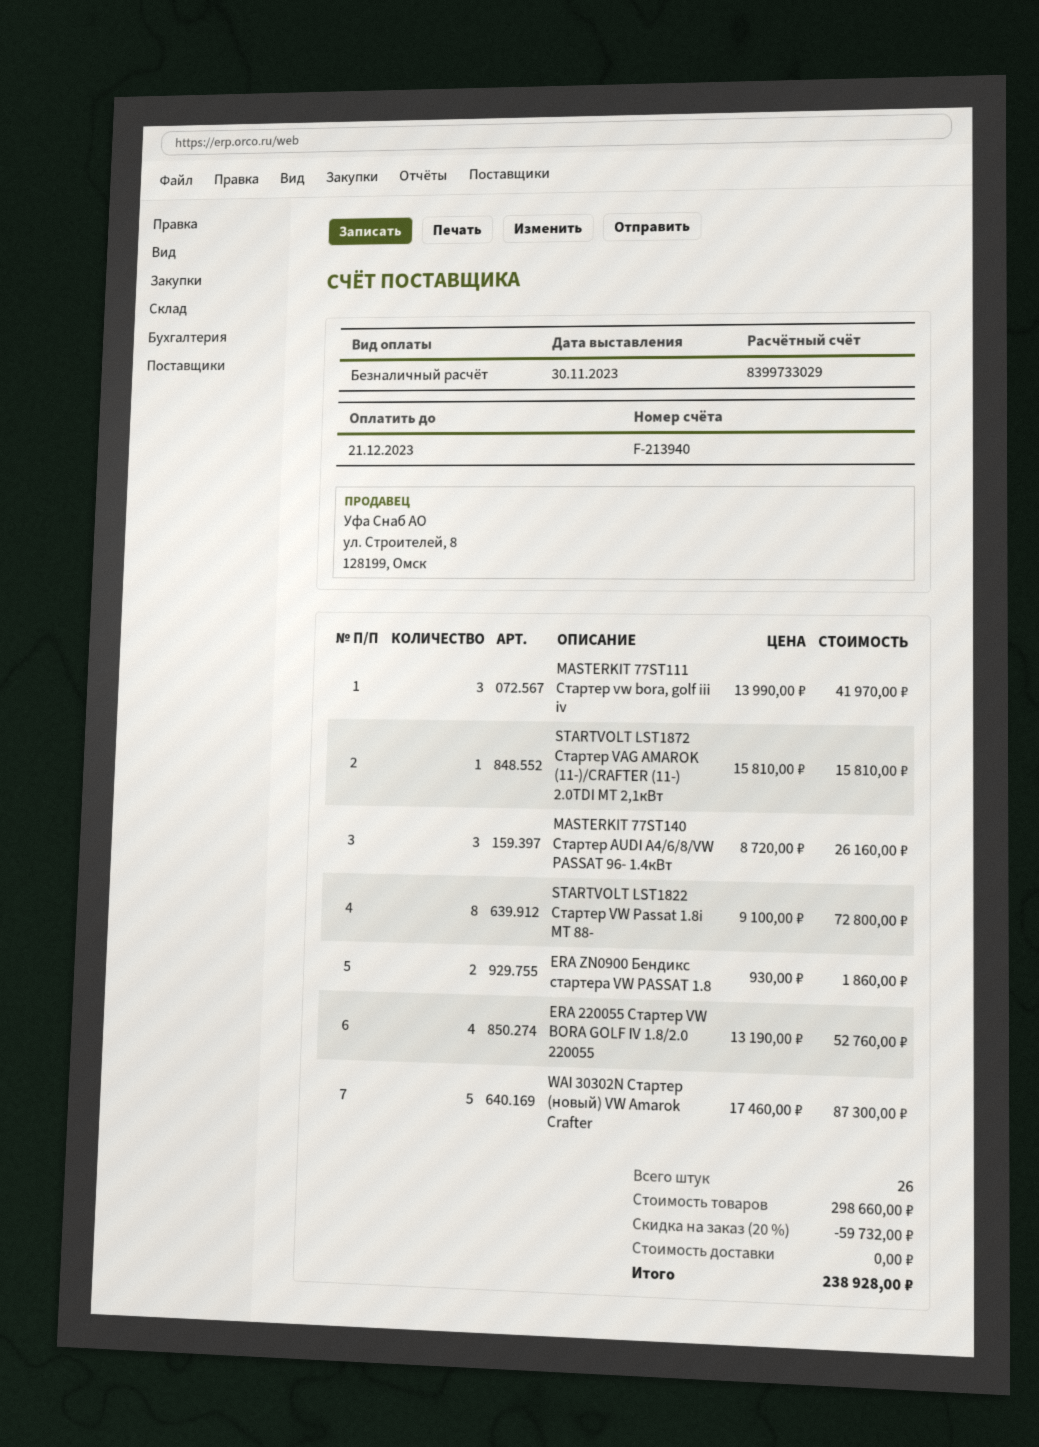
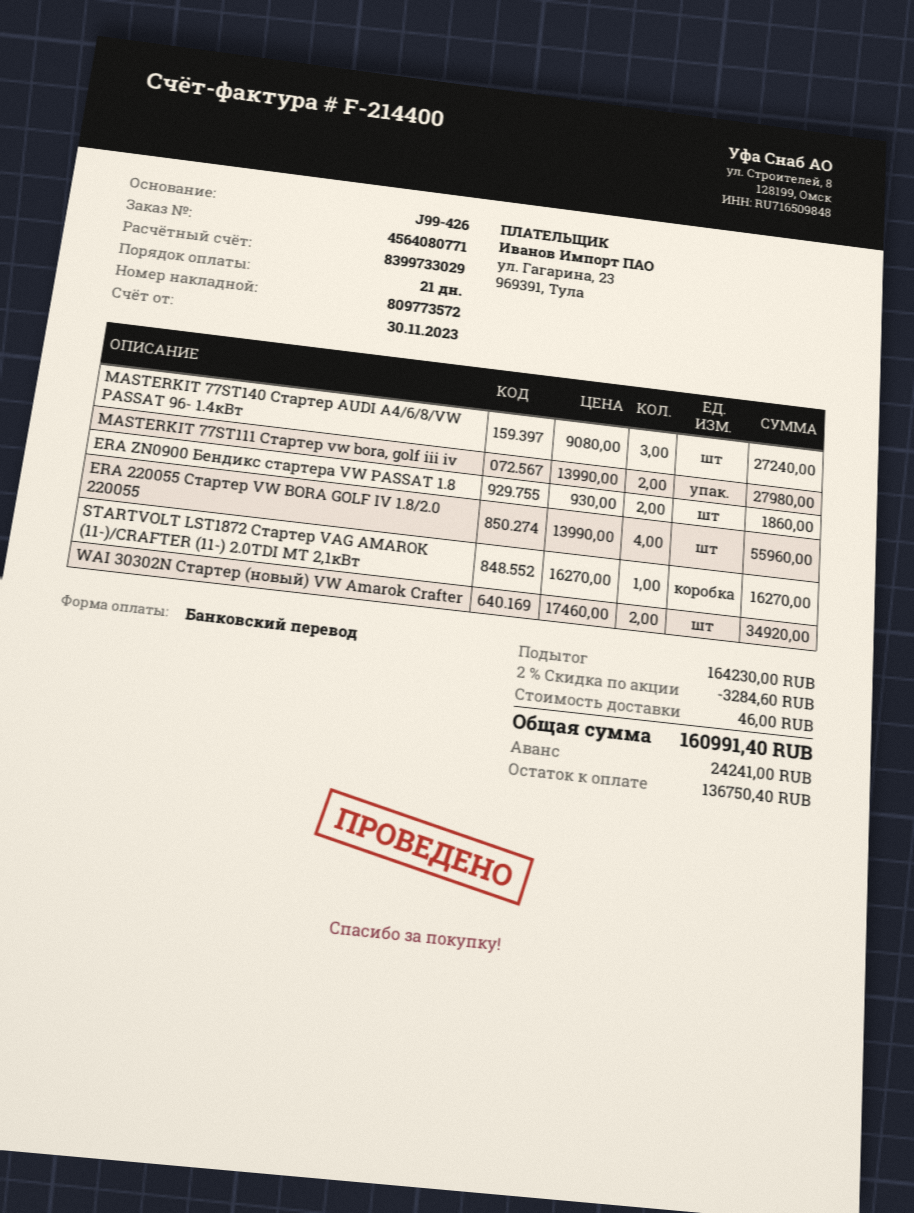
invoice number: F-213940 -> F-214400
MASTERKIT 77ST111 Стартер vw bora, golf iii iv: 3 x 13990.00 = 41970.00 -> 2 x 13990.00 = 27980.00
STARTVOLT LST1872 Стартер VAG AMAROK (11-)/CRAFTER (11-) 2.0TDI MT 2,1кВт: 1 x 15810.00 = 15810.00 -> 1 x 16270.00 = 16270.00
MASTERKIT 77ST140 Стартер AUDI A4/6/8/VW PASSAT 96- 1.4кВт: 3 x 8720.00 = 26160.00 -> 3 x 9080.00 = 27240.00
STARTVOLT LST1822 Стартер VW Passat 1.8i МТ 88-: 8 x 9100.00 = 72800.00 -> none
ERA 220055 Стартер VW BORA GOLF IV 1.8/2.0 220055: 4 x 13190.00 = 52760.00 -> 4 x 13990.00 = 55960.00
WAI 30302N Стартер (новый) VW Amarok Crafter: 5 x 17460.00 = 87300.00 -> 2 x 17460.00 = 34920.00
subtotal: 298660.00 -> 164230.00
discount: 20% = 59732.00 -> 2% = 3284.60
shipping: 0.00 -> 46.00
total: 238928.00 -> 160991.40

